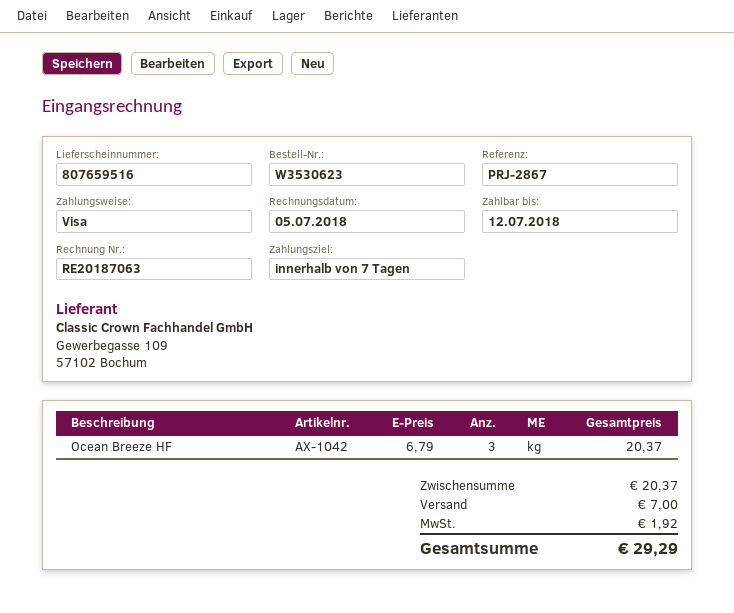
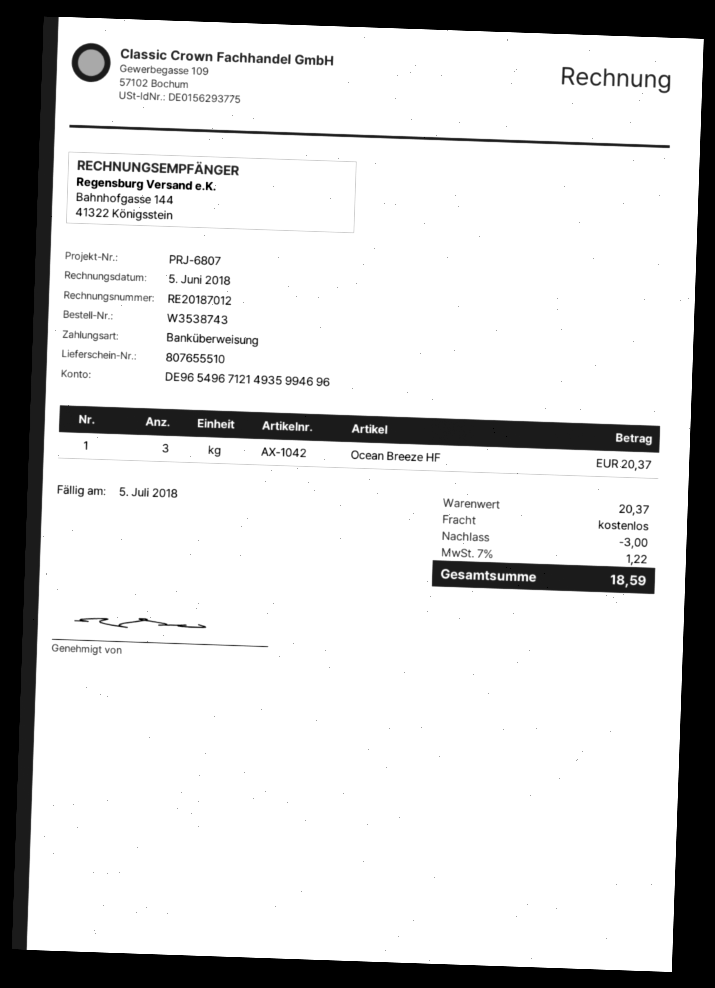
order number: W3530623 -> W3538743
delivery note number: 807659516 -> 807655510
invoice number: RE20187063 -> RE20187012
invoice date: 2018-07-05 -> 2018-06-05
due date: 2018-07-12 -> 2018-07-05
reference: PRJ-2867 -> PRJ-6807
payment method: Visa -> bank transfer
discount: none -> 3.00
shipping: 7.00 -> 0.00
tax: 1.92 -> 1.22
total: 29.29 -> 18.59

